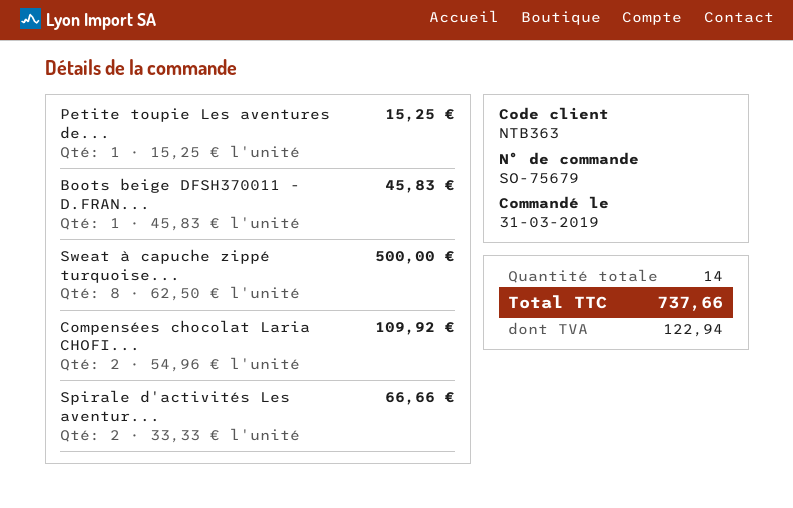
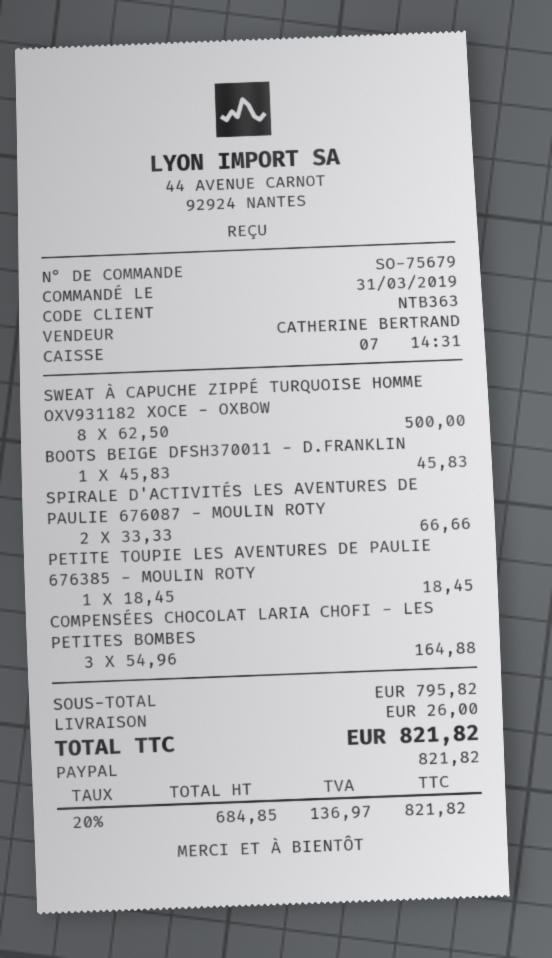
Petite toupie Les aventures de...: 1 x 15.25 = 15.25 -> 1 x 18.45 = 18.45
Compensées chocolat Laria CHOFI...: 2 x 54.96 = 109.92 -> 3 x 54.96 = 164.88
shipping: none -> 26.00
tax: 122.94 -> 136.97
total: 737.66 -> 821.82

